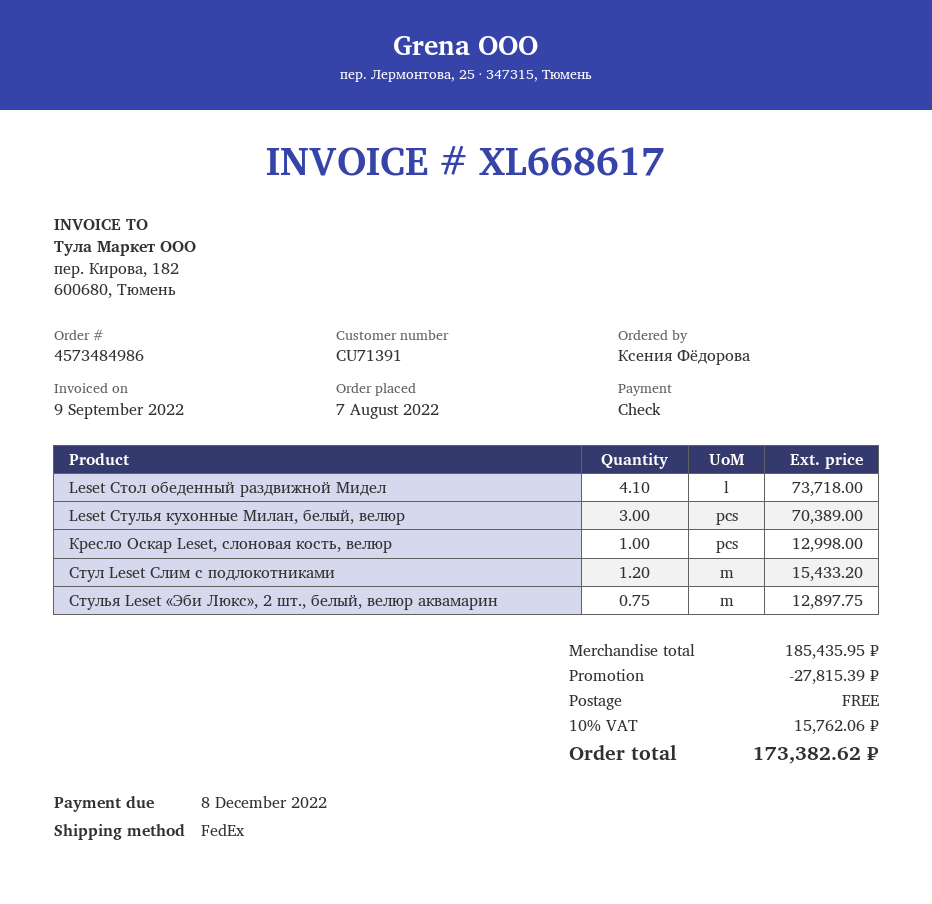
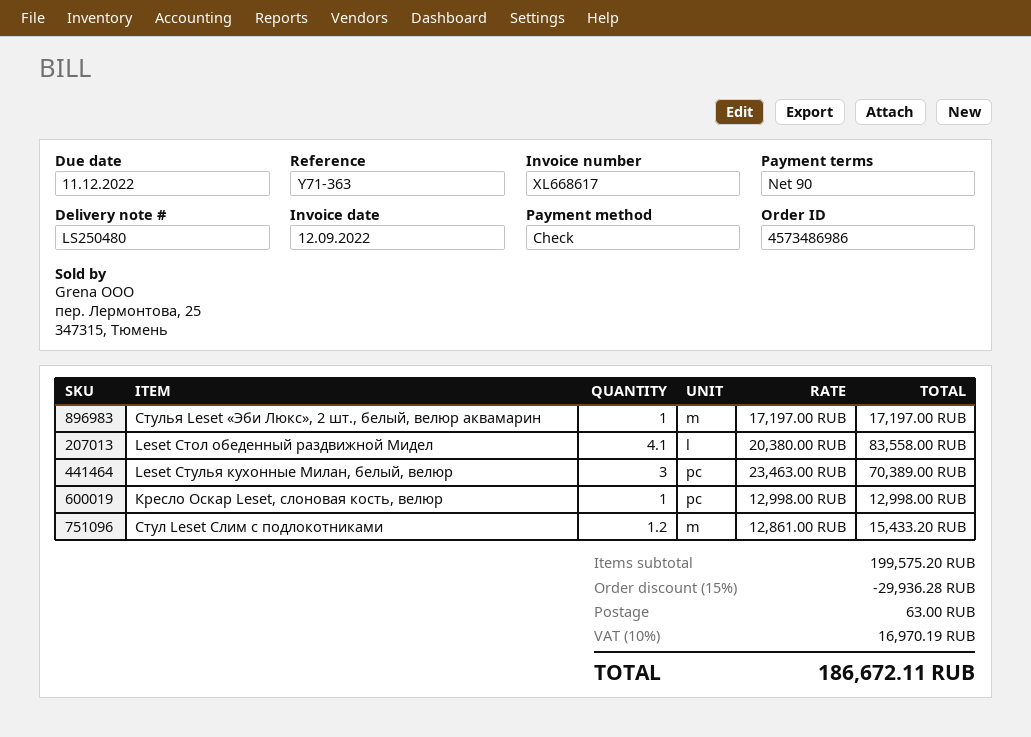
order number: 4573484986 -> 4573486986
invoice date: 2022-09-09 -> 2022-09-12
due date: 2022-12-08 -> 2022-12-11
Leset Стол обеденный раздвижной Мидел: 4.1 for 73718.00 -> 4.1 for 83558.00
Стулья Leset «Эби Люкс», 2 шт., белый, велюр аквамарин: 0.75 for 12897.75 -> 1 for 17197.00
subtotal: 185435.95 -> 199575.20
discount: 27815.39 -> 29936.28
shipping: 0.00 -> 63.00
tax: 10% = 15762.06 -> 10% = 16970.19
total: 173382.62 -> 186672.11

